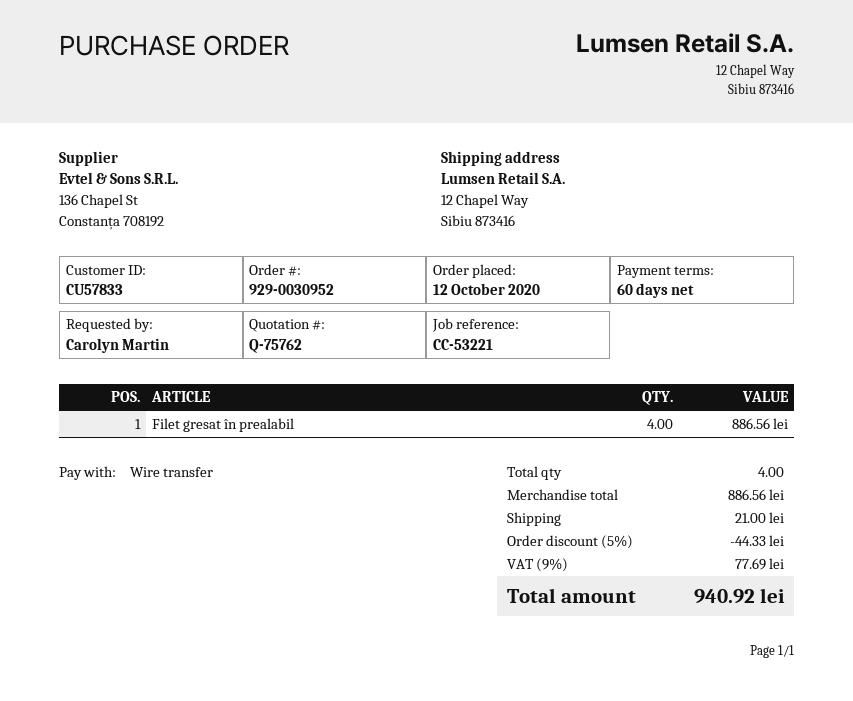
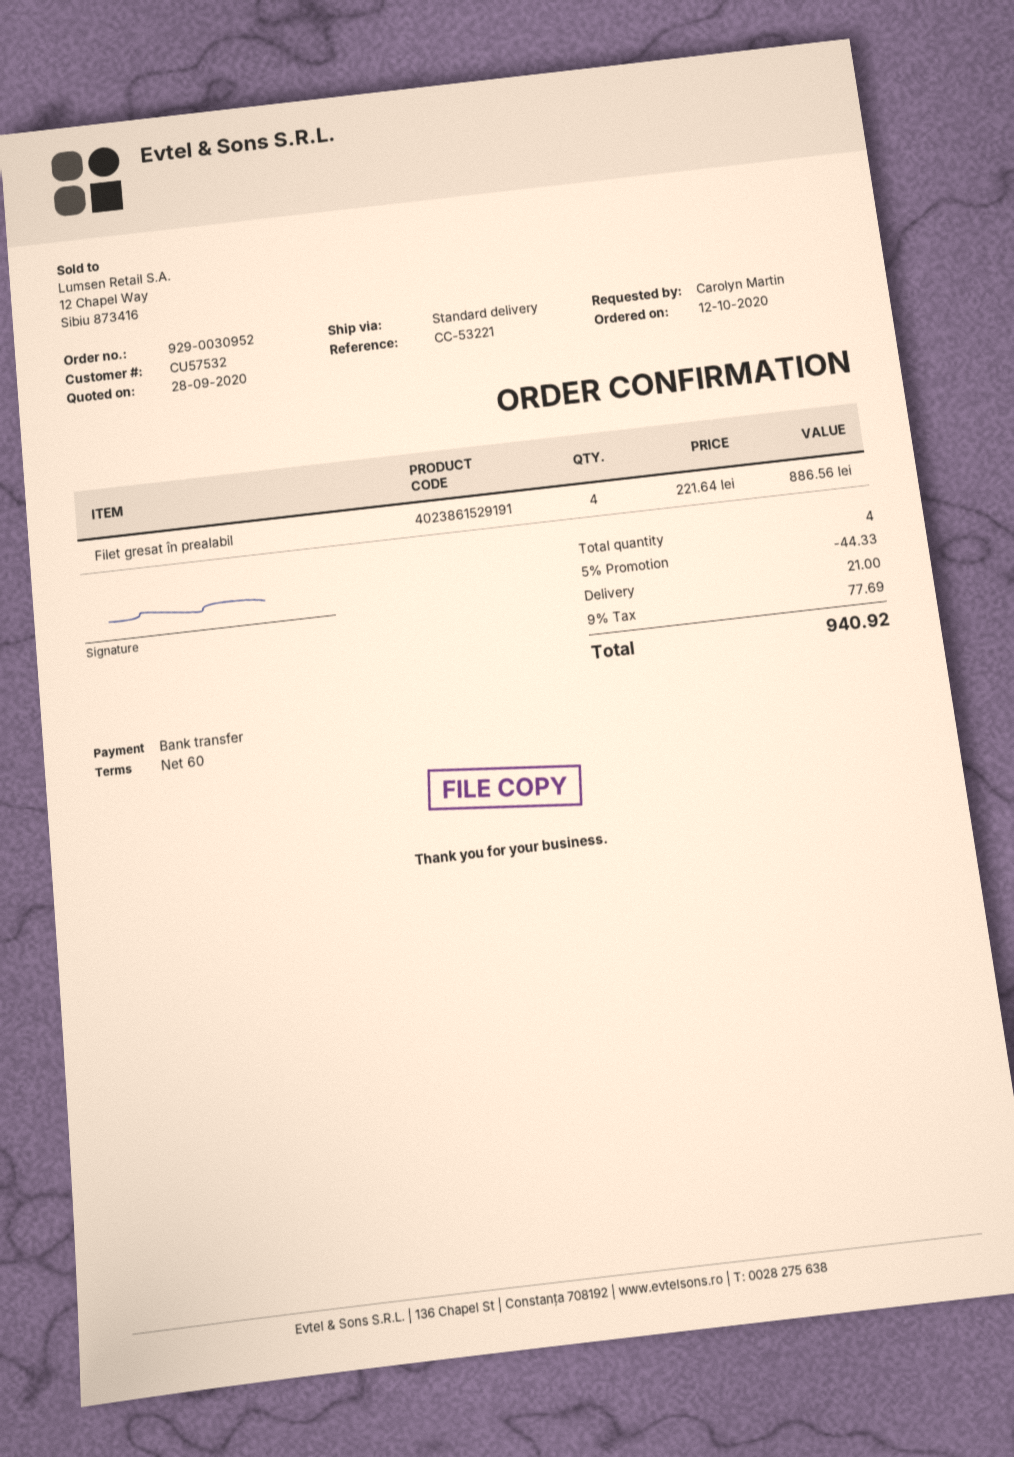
customer number: CU57833 -> CU57532

